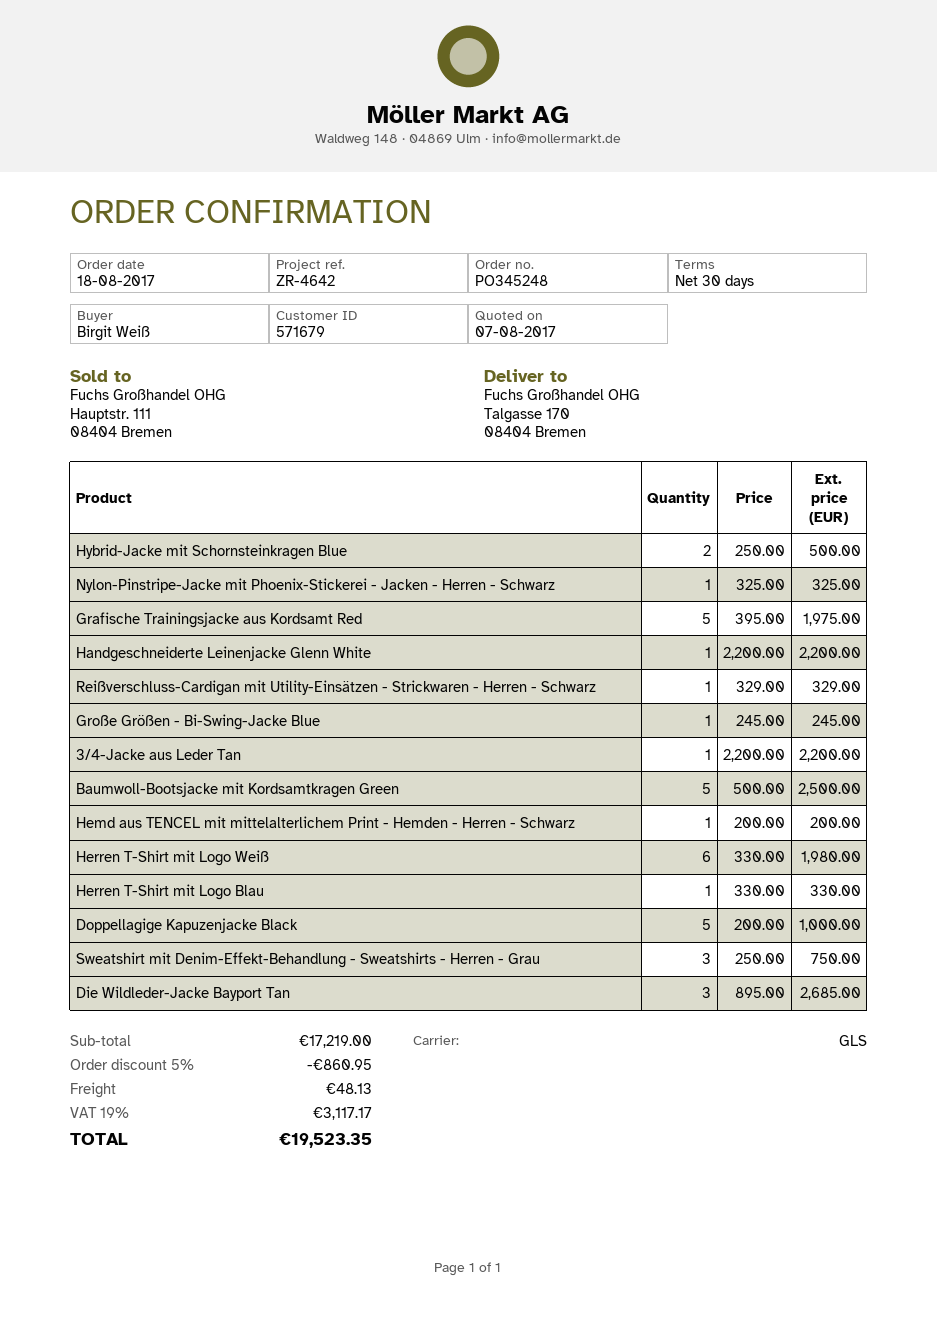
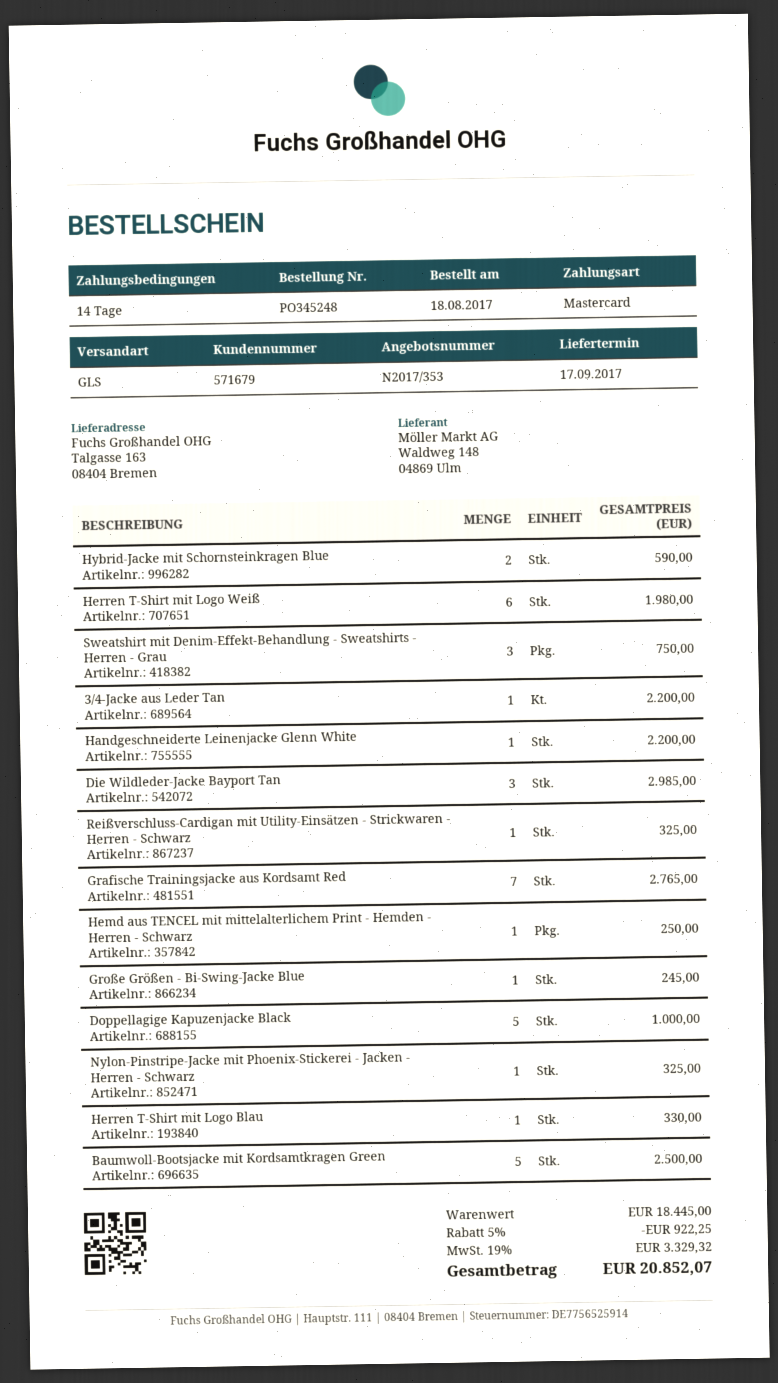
payment terms: 30 days -> 14 days
ship to: Talgasse 170, 08404 Bremen -> Talgasse 163, 08404 Bremen
Hybrid-Jacke mit Schornsteinkragen Blue: 2 for 500.00 -> 2 for 590.00
Grafische Trainingsjacke aus Kordsamt Red: 5 for 1975.00 -> 7 for 2765.00
Reißverschluss-Cardigan mit Utility-Einsätzen - Strickwaren - Herren - Schwarz: 1 for 329.00 -> 1 for 325.00
Hemd aus TENCEL mit mittelalterlichem Print - Hemden - Herren - Schwarz: 1 for 200.00 -> 1 for 250.00
Die Wildleder-Jacke Bayport Tan: 3 for 2685.00 -> 3 for 2985.00
subtotal: 17219.00 -> 18445.00
discount: 5% = 860.95 -> 5% = 922.25
shipping: 48.13 -> none
tax: 19% = 3117.17 -> 19% = 3329.32
total: 19523.35 -> 20852.07

